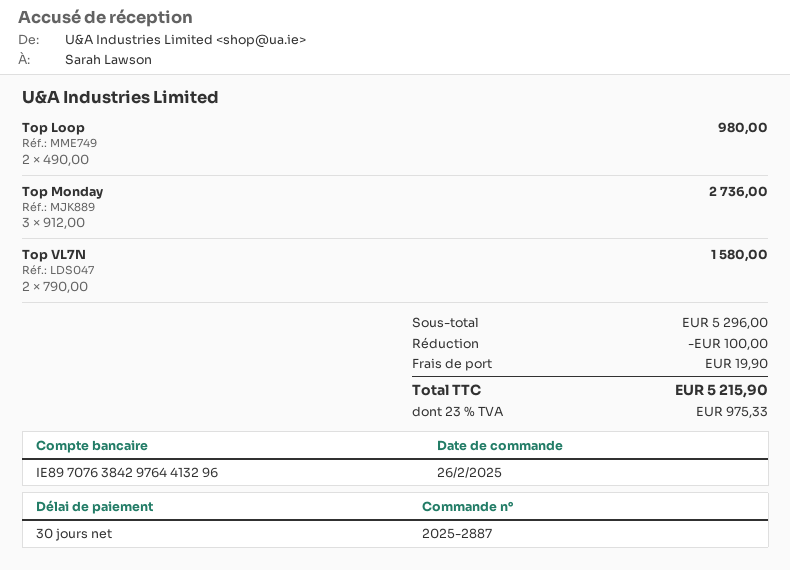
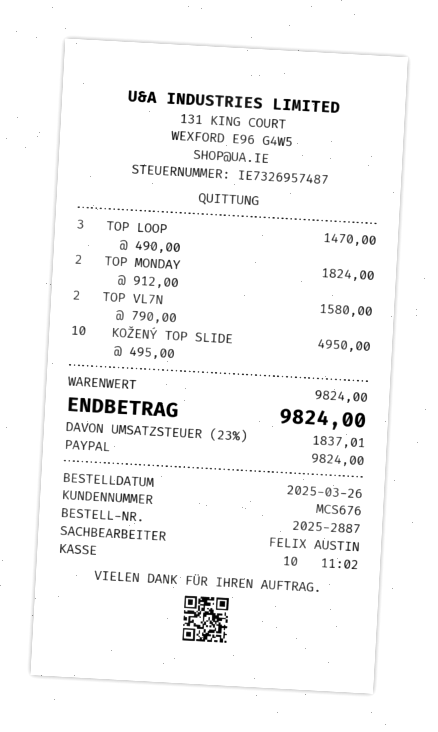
order date: 2025-02-26 -> 2025-03-26
Top Loop: 2 x 490.00 = 980.00 -> 3 x 490.00 = 1470.00
Top Monday: 3 x 912.00 = 2736.00 -> 2 x 912.00 = 1824.00
KOŽENÝ TOP SLIDE: none -> 10 x 495.00 = 4950.00
subtotal: 5296.00 -> 9824.00
discount: 100.00 -> none
shipping: 19.90 -> none
tax: 23% = 975.33 -> 23% = 1837.01
total: 5215.90 -> 9824.00

